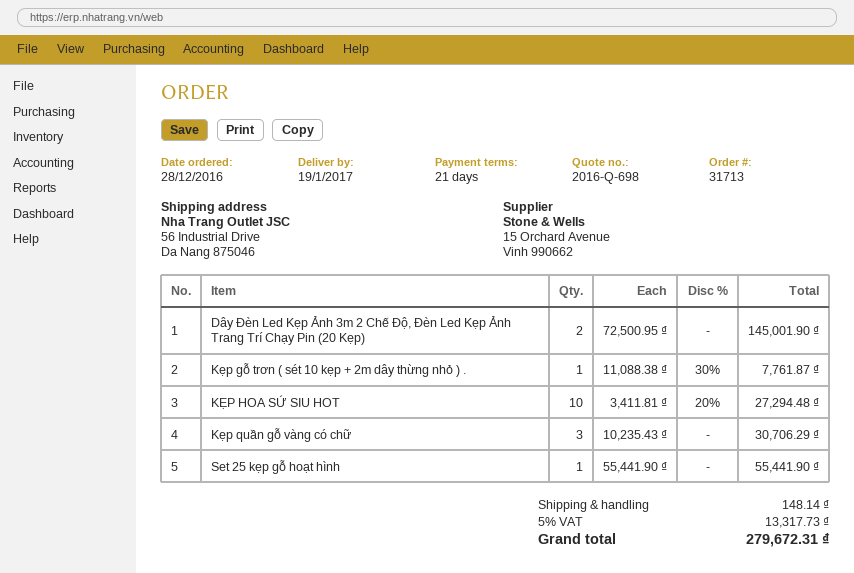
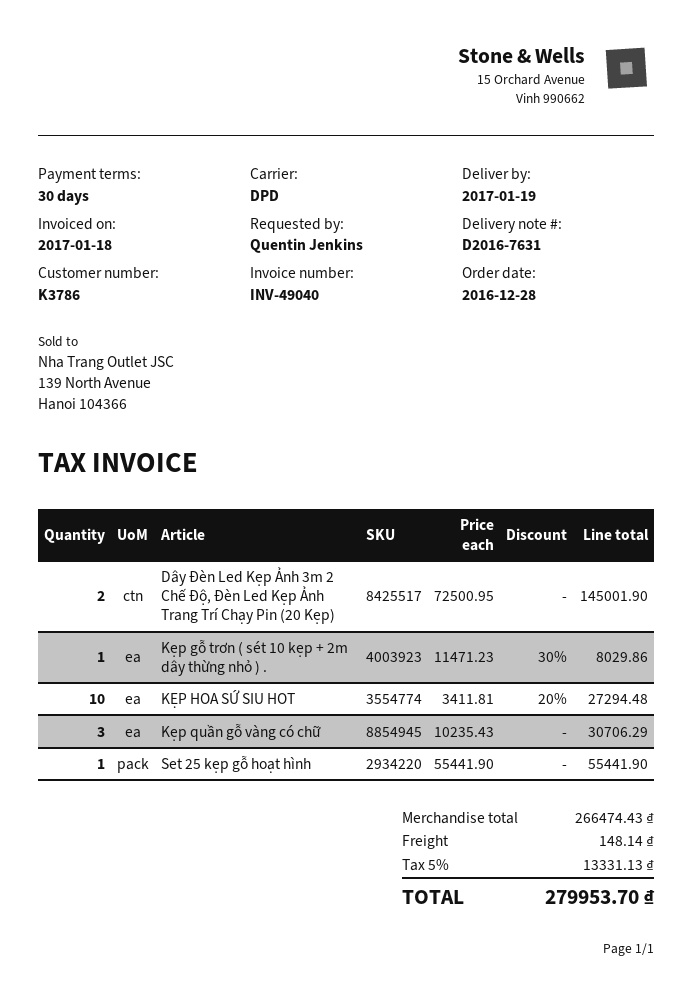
payment terms: 21 days -> 30 days
Kẹp gỗ trơn ( sét 10 kẹp + 2m dây thừng nhỏ ) .: 1 x 11088.38 - 30% = 7761.87 -> 1 x 11471.23 - 30% = 8029.86
tax: 5% = 13317.73 -> 5% = 13331.13
total: 279672.31 -> 279953.70

